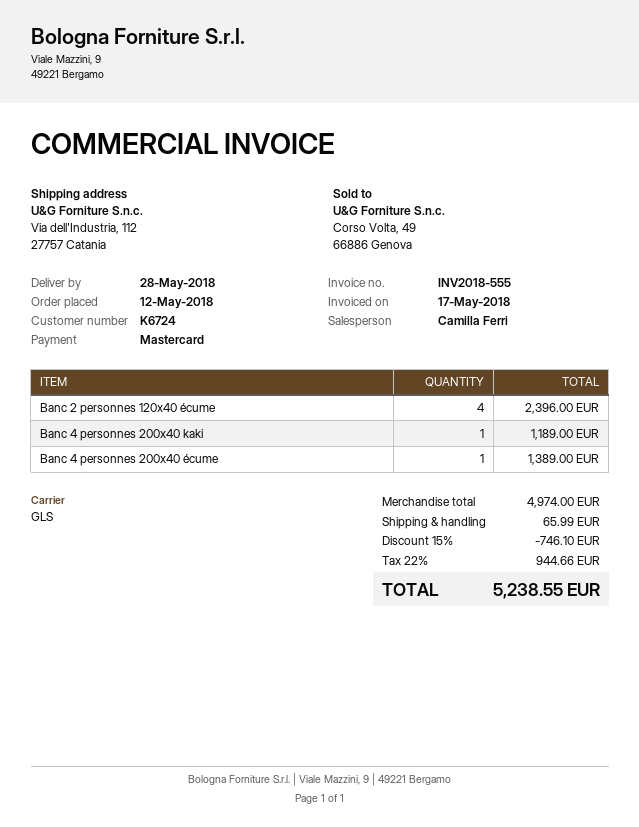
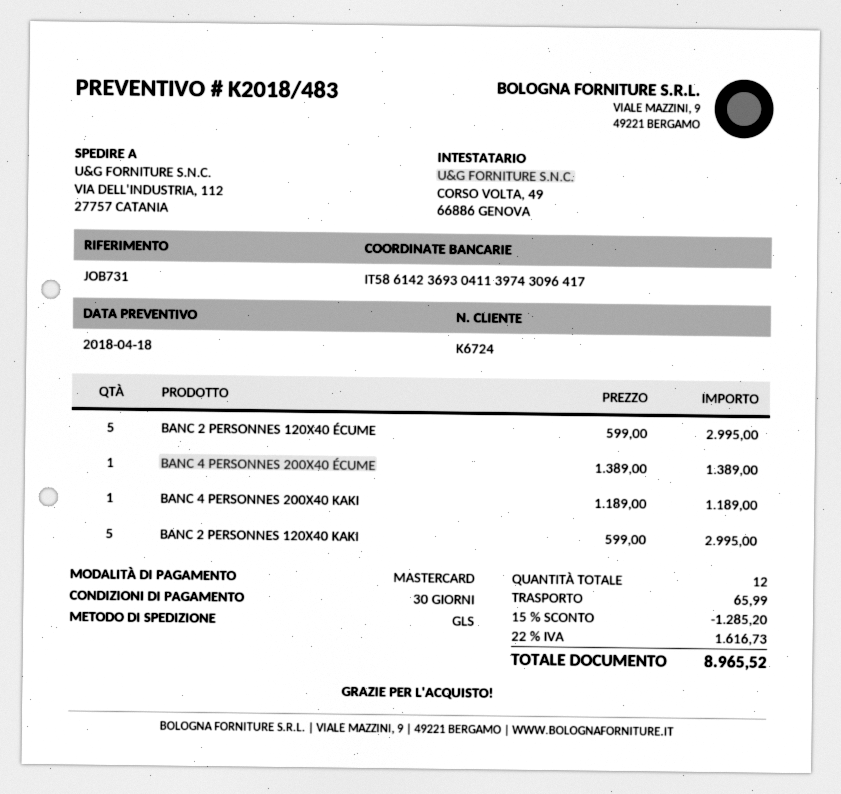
Banc 2 personnes 120x40 écume: 4 for 2396.00 -> 5 for 2995.00
BANC 2 PERSONNES 120X40 KAKI: none -> 5 for 2995.00
discount: 15% = 746.10 -> 15% = 1285.20
tax: 22% = 944.66 -> 22% = 1616.73
total: 5238.55 -> 8965.52

